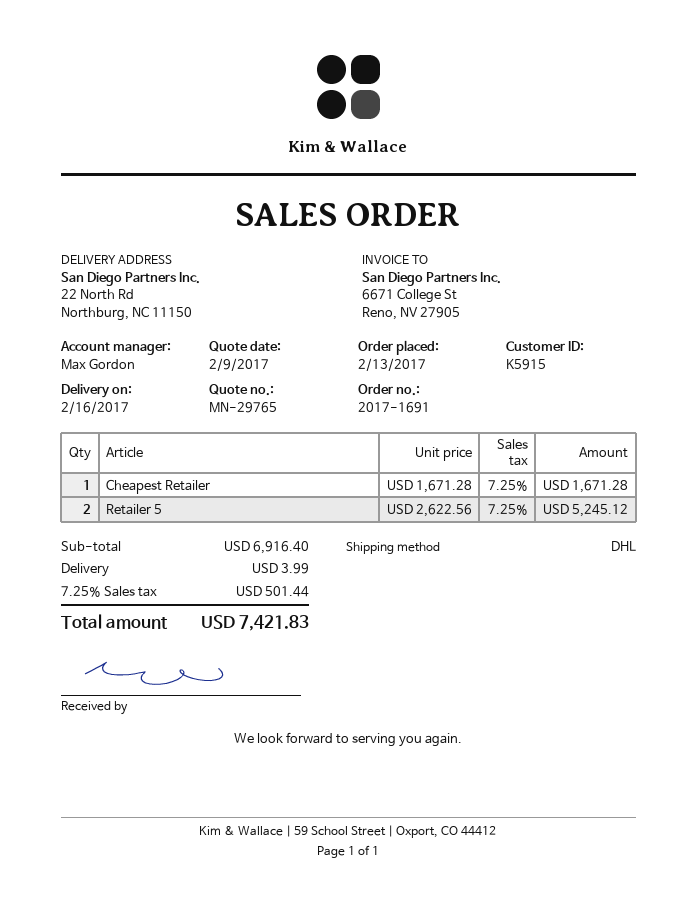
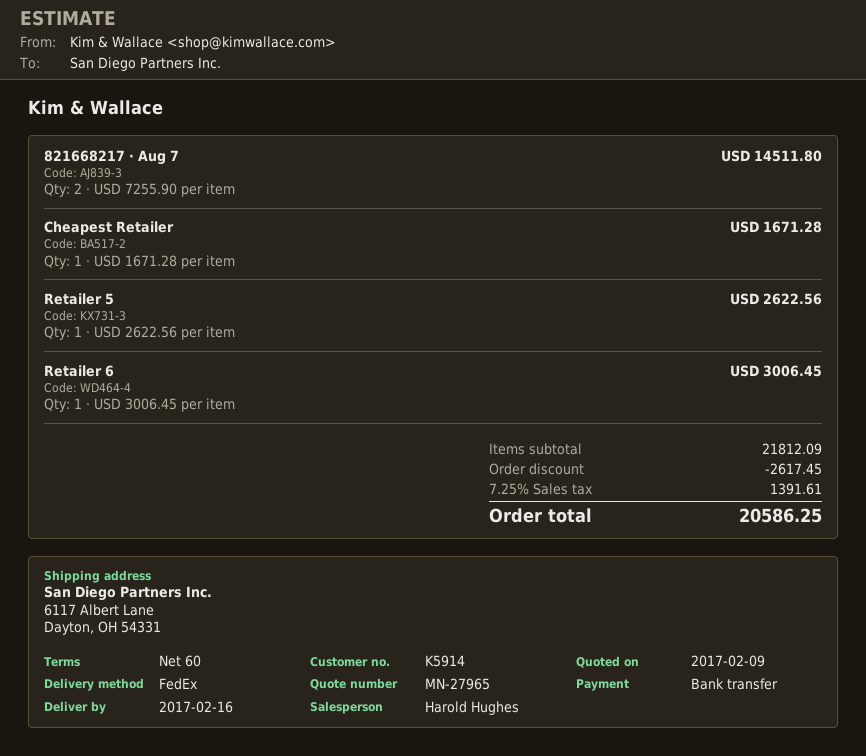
quote number: MN-29765 -> MN-27965
customer number: K5915 -> K5914
sales rep: Max Gordon -> Harold Hughes
shipping method: DHL -> FedEx
ship to: 22 North Rd, Northburg, NC 11150 -> 6117 Albert Lane, Dayton, OH 54331
Retailer 5: 2 x 2622.56 = 5245.12 -> 1 x 2622.56 = 2622.56
821668217 · Aug 7: none -> 2 x 7255.90 = 14511.80
Retailer 6: none -> 1 x 3006.45 = 3006.45
subtotal: 6916.40 -> 21812.09
discount: none -> 2617.45
shipping: 3.99 -> none
tax: 7.25% = 501.44 -> 7.25% = 1391.61
total: 7421.83 -> 20586.25

